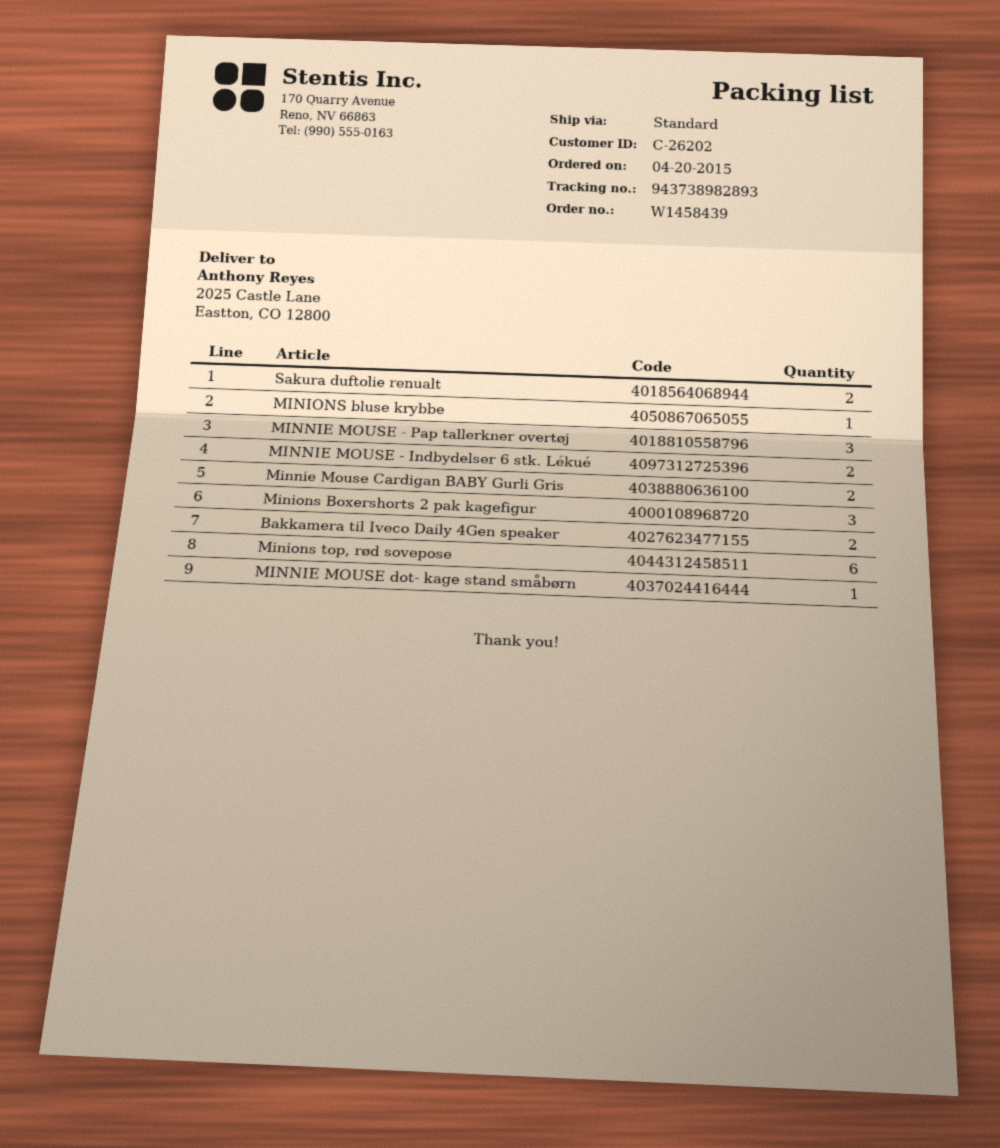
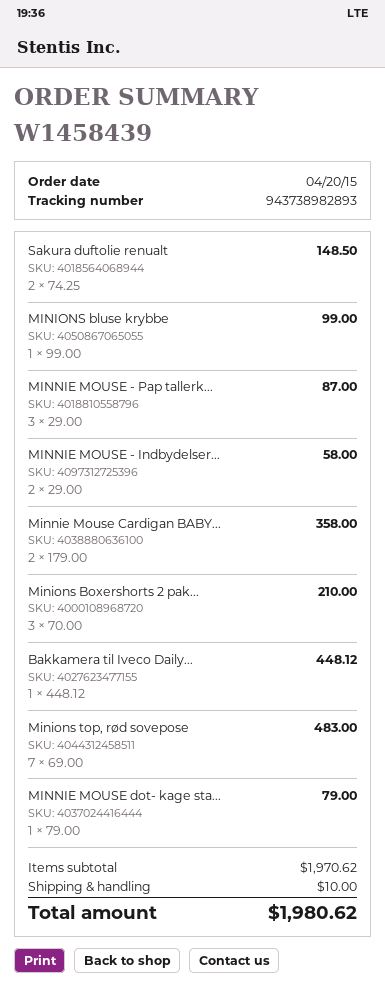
Bakkamera til Iveco Daily 4Gen speaker: 2 -> 1
Minions top, rød sovepose: 6 -> 7

